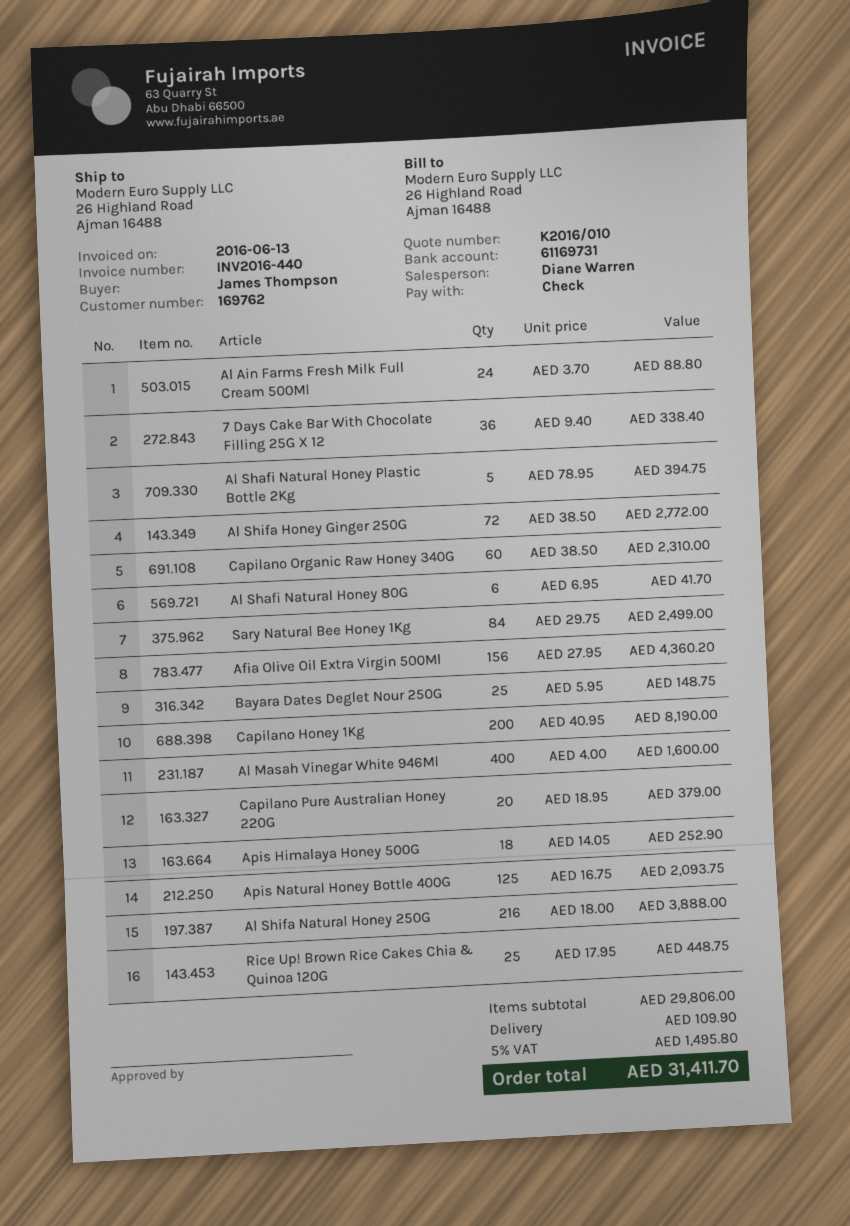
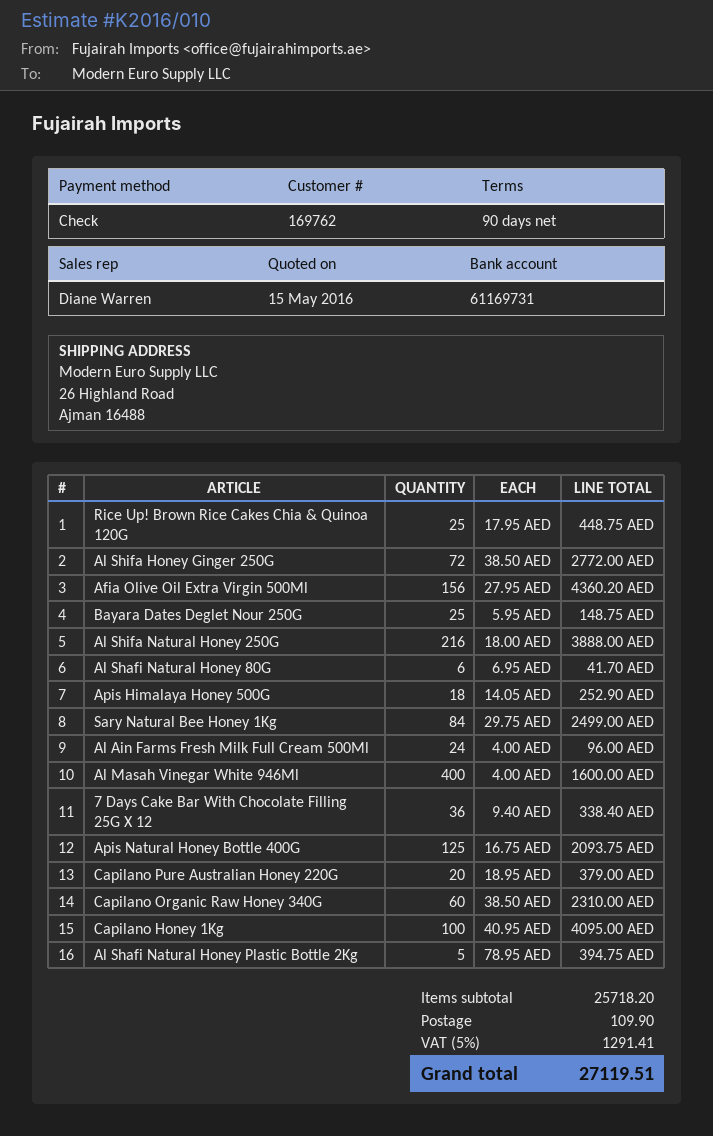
Al Ain Farms Fresh Milk Full Cream 500Ml: 24 x 3.70 = 88.80 -> 24 x 4.00 = 96.00
Capilano Honey 1Kg: 200 x 40.95 = 8190.00 -> 100 x 40.95 = 4095.00
subtotal: 29806.00 -> 25718.20
tax: 5% = 1495.80 -> 5% = 1291.41
total: 31411.70 -> 27119.51

